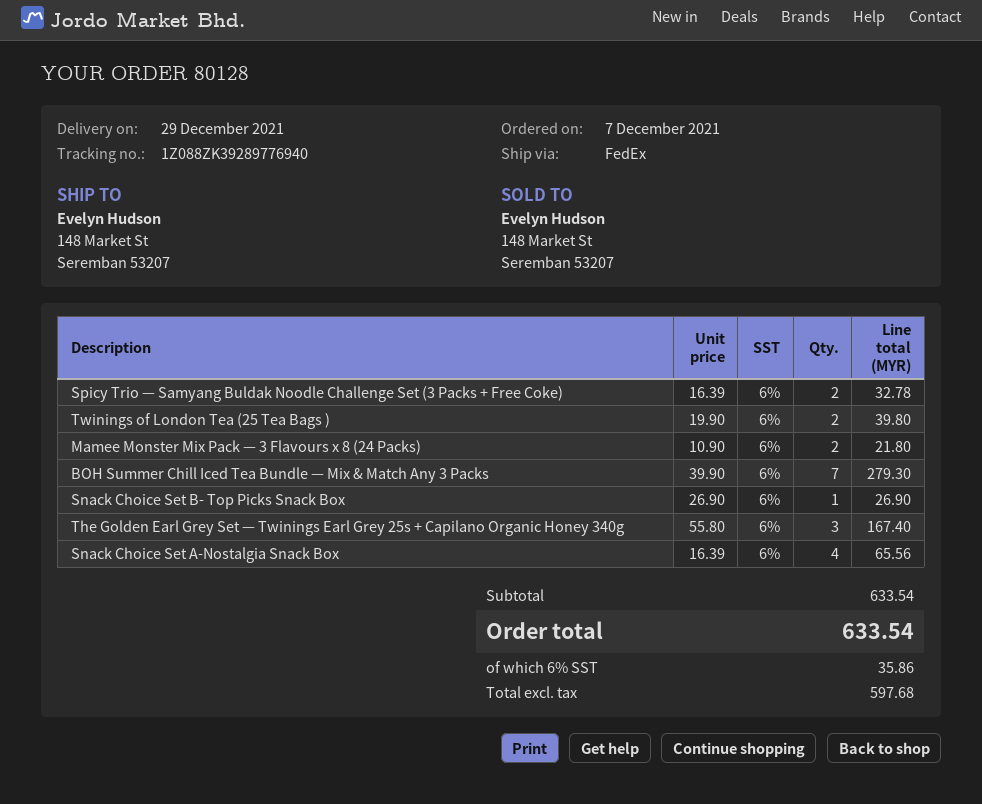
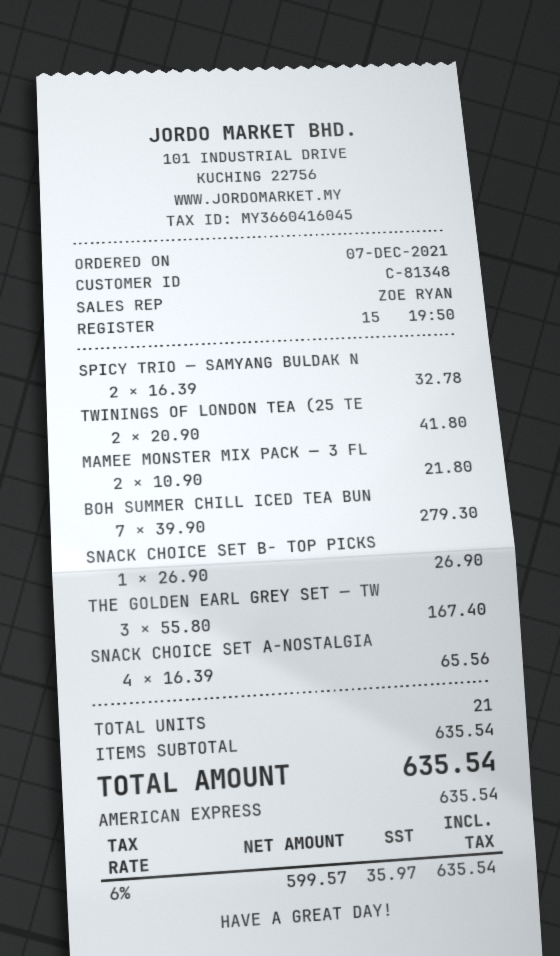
Twinings of London Tea (25 Tea Bags ): 2 x 19.90 = 39.80 -> 2 x 20.90 = 41.80
subtotal: 633.54 -> 635.54
net: 597.68 -> 599.57
tax: 6% = 35.86 -> 6% = 35.97
total: 633.54 -> 635.54

